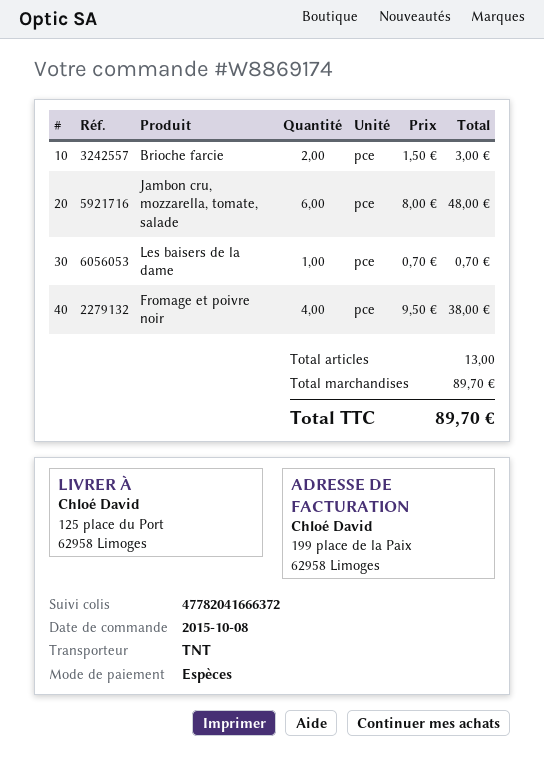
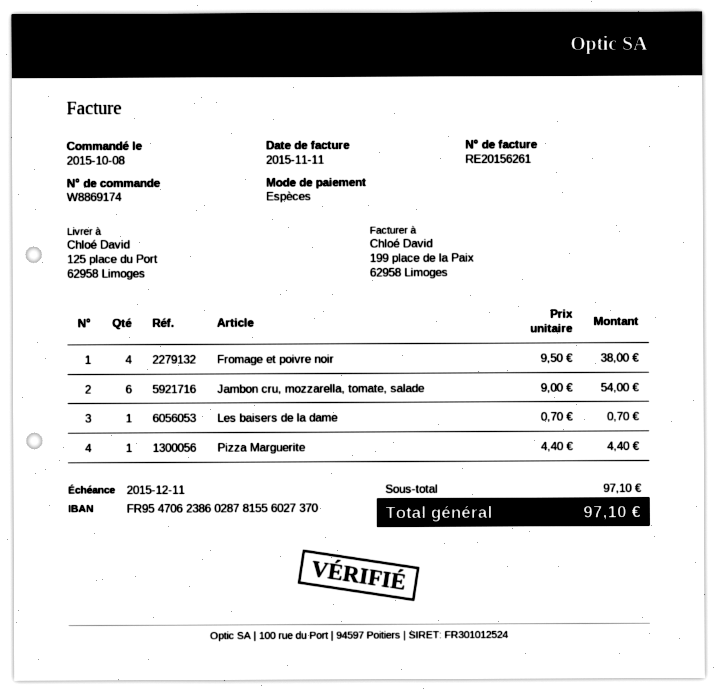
Brioche farcie: 2 x 1.50 = 3.00 -> none
Jambon cru, mozzarella, tomate, salade: 6 x 8.00 = 48.00 -> 6 x 9.00 = 54.00
Pizza Marguerite: none -> 1 x 4.40 = 4.40
subtotal: 89.70 -> 97.10
total: 89.70 -> 97.10

